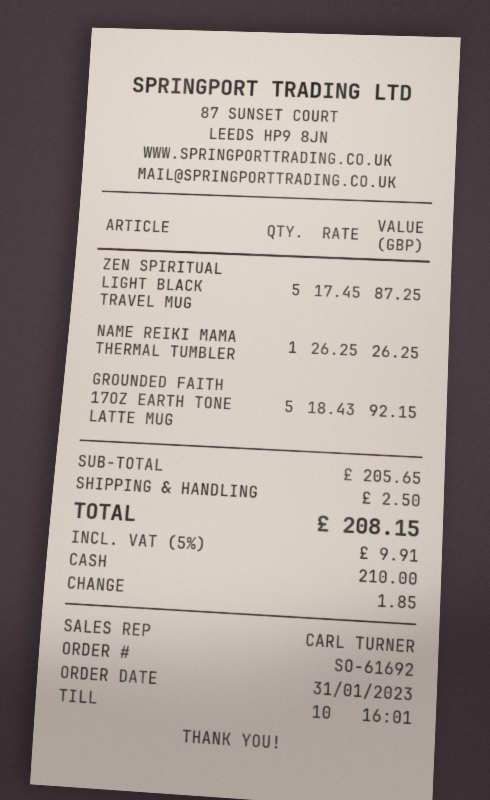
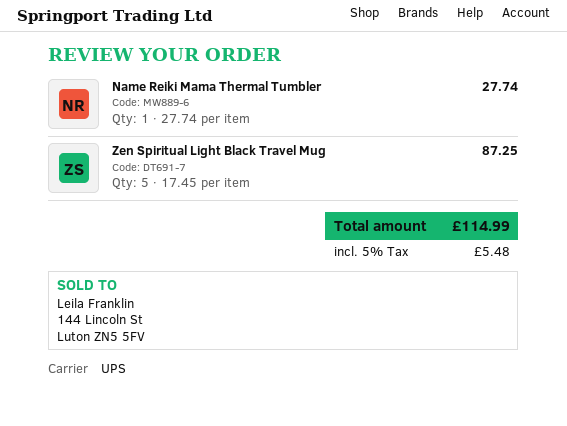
NAME REIKI MAMA THERMAL TUMBLER: 1 x 26.25 = 26.25 -> 1 x 27.74 = 27.74
GROUNDED FAITH 17OZ EARTH TONE LATTE MUG: 5 x 18.43 = 92.15 -> none
shipping: 2.50 -> none
tax: 5% = 9.91 -> 5% = 5.48
total: 208.15 -> 114.99

